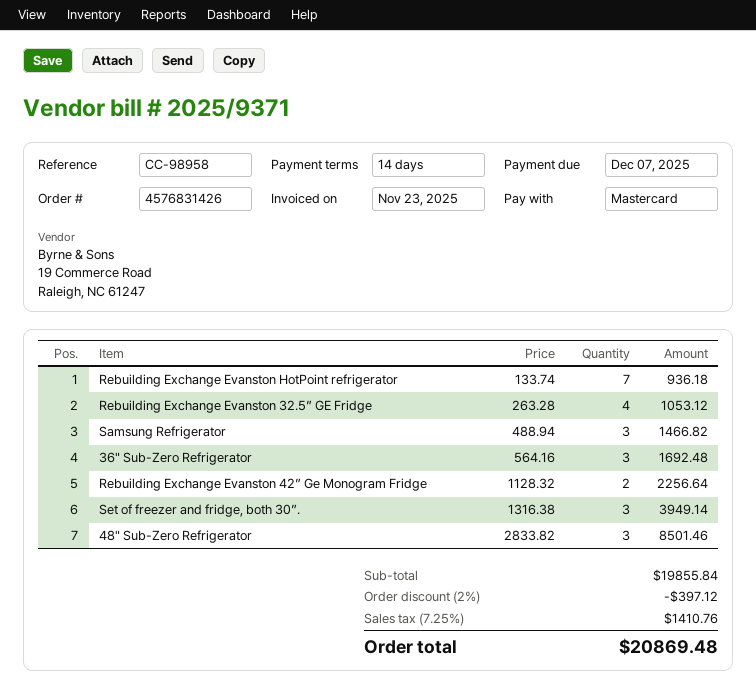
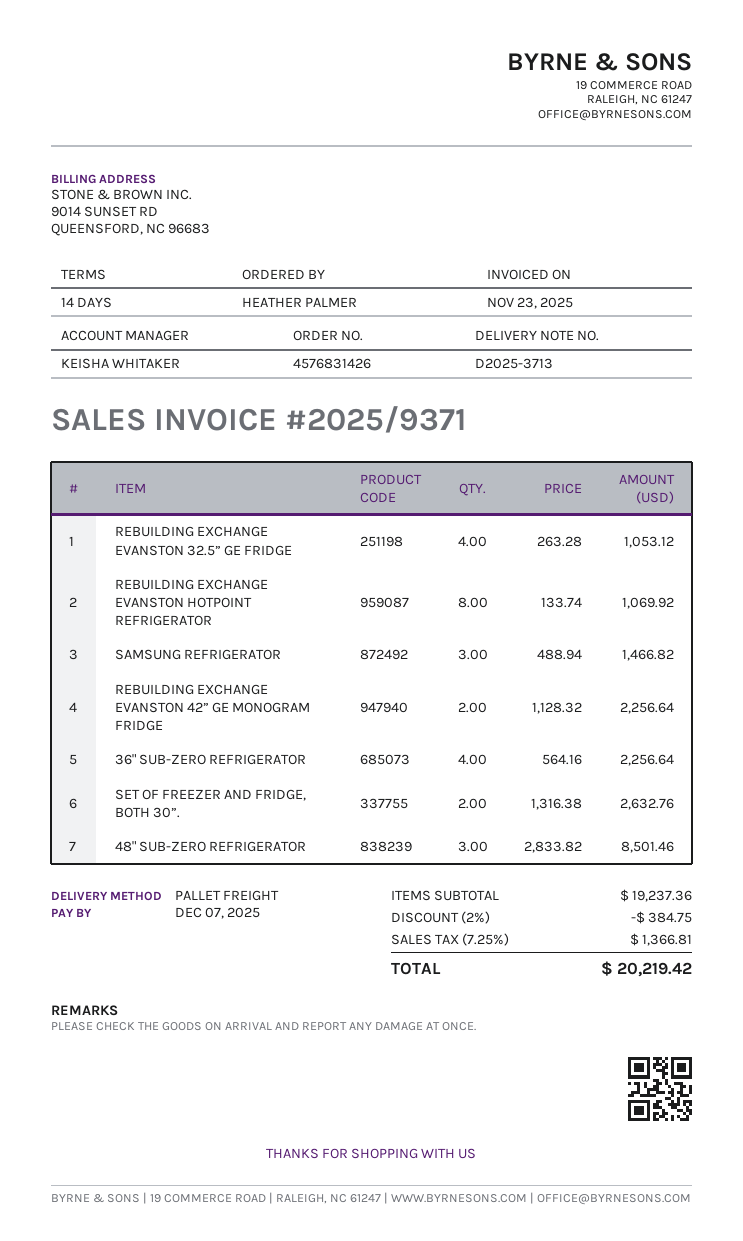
Rebuilding Exchange Evanston HotPoint refrigerator: 7 x 133.74 = 936.18 -> 8 x 133.74 = 1069.92
36" Sub-Zero Refrigerator: 3 x 564.16 = 1692.48 -> 4 x 564.16 = 2256.64
Set of freezer and fridge, both 30”.: 3 x 1316.38 = 3949.14 -> 2 x 1316.38 = 2632.76
subtotal: 19855.84 -> 19237.36
discount: 2% = 397.12 -> 2% = 384.75
tax: 7.25% = 1410.76 -> 7.25% = 1366.81
total: 20869.48 -> 20219.42

